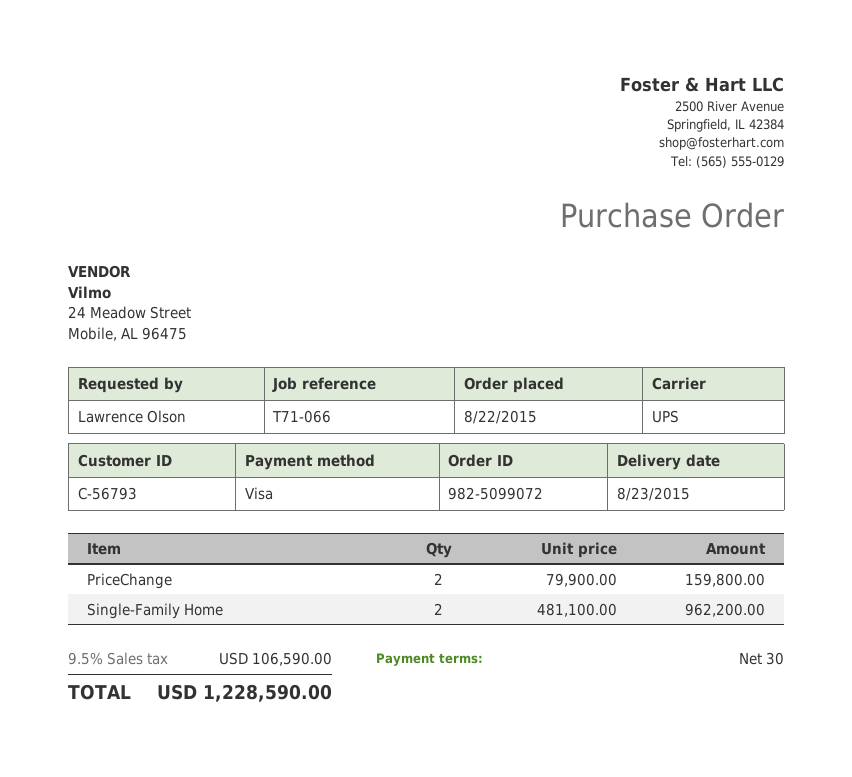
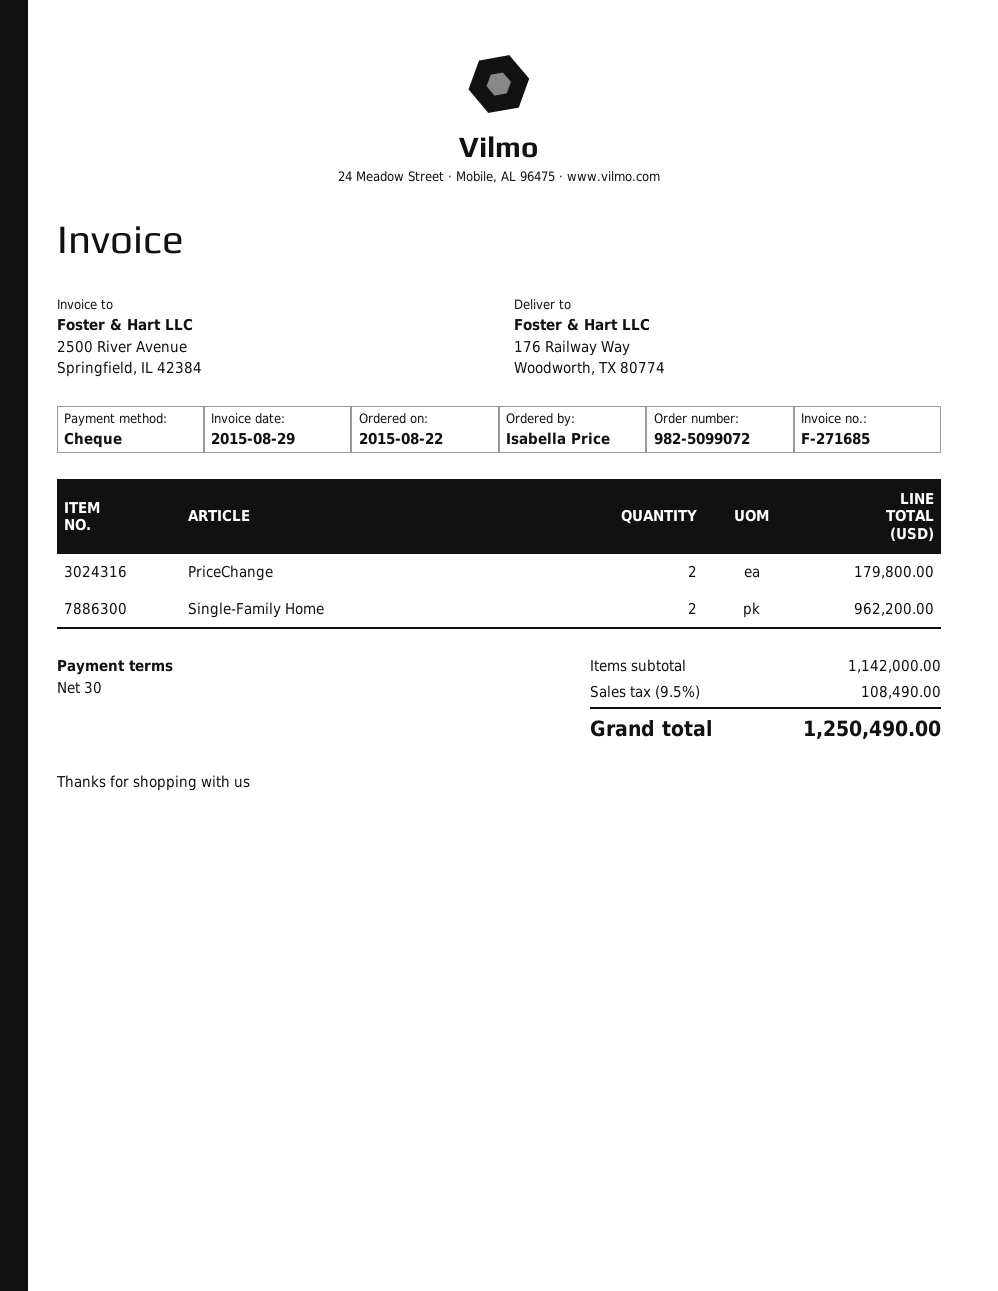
ordered by: Lawrence Olson -> Isabella Price
payment method: Visa -> cheque
PriceChange: 2 for 159800.00 -> 2 for 179800.00
tax: 9.5% = 106590.00 -> 9.5% = 108490.00
total: 1228590.00 -> 1250490.00

